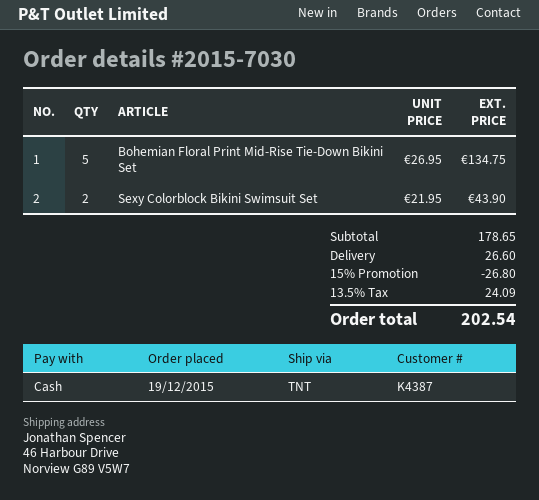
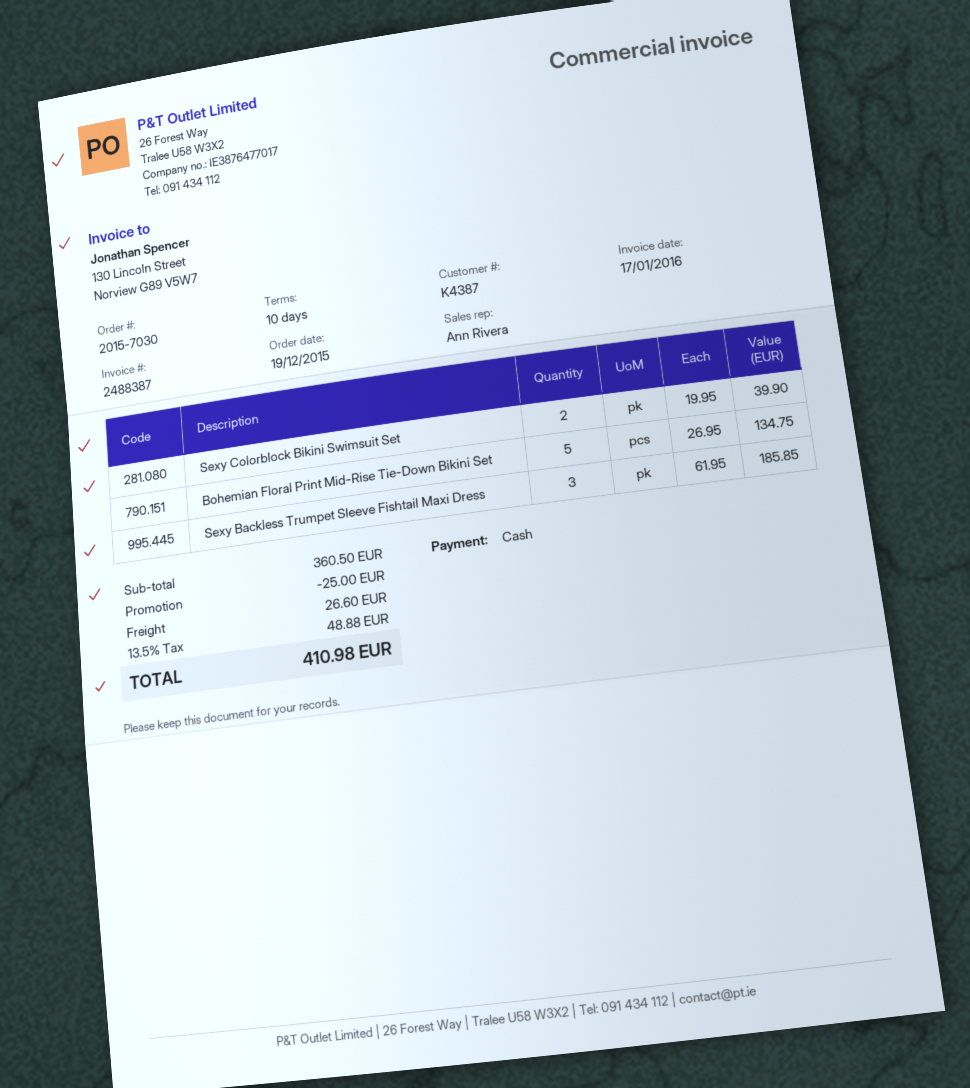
Sexy Colorblock Bikini Swimsuit Set: 2 x 21.95 = 43.90 -> 2 x 19.95 = 39.90
Sexy Backless Trumpet Sleeve Fishtail Maxi Dress: none -> 3 x 61.95 = 185.85
subtotal: 178.65 -> 360.50
discount: 26.80 -> 25.00
tax: 13.5% = 24.09 -> 13.5% = 48.88
total: 202.54 -> 410.98

